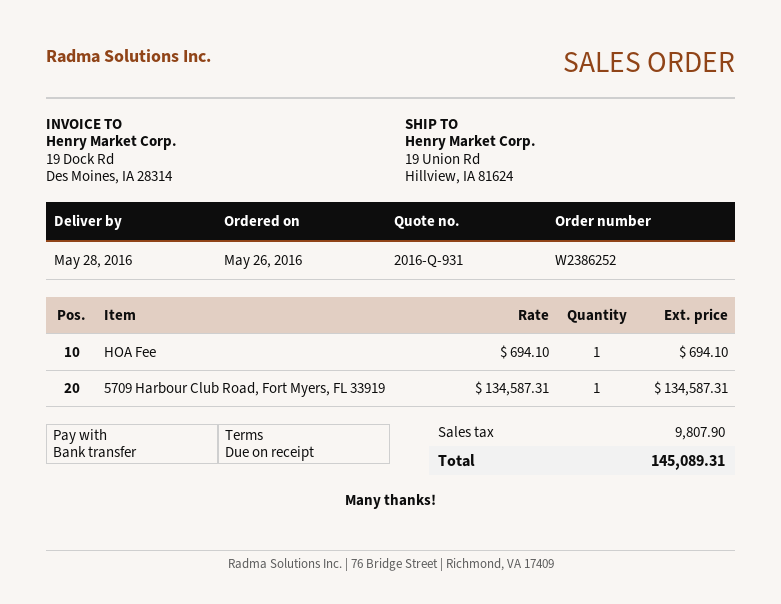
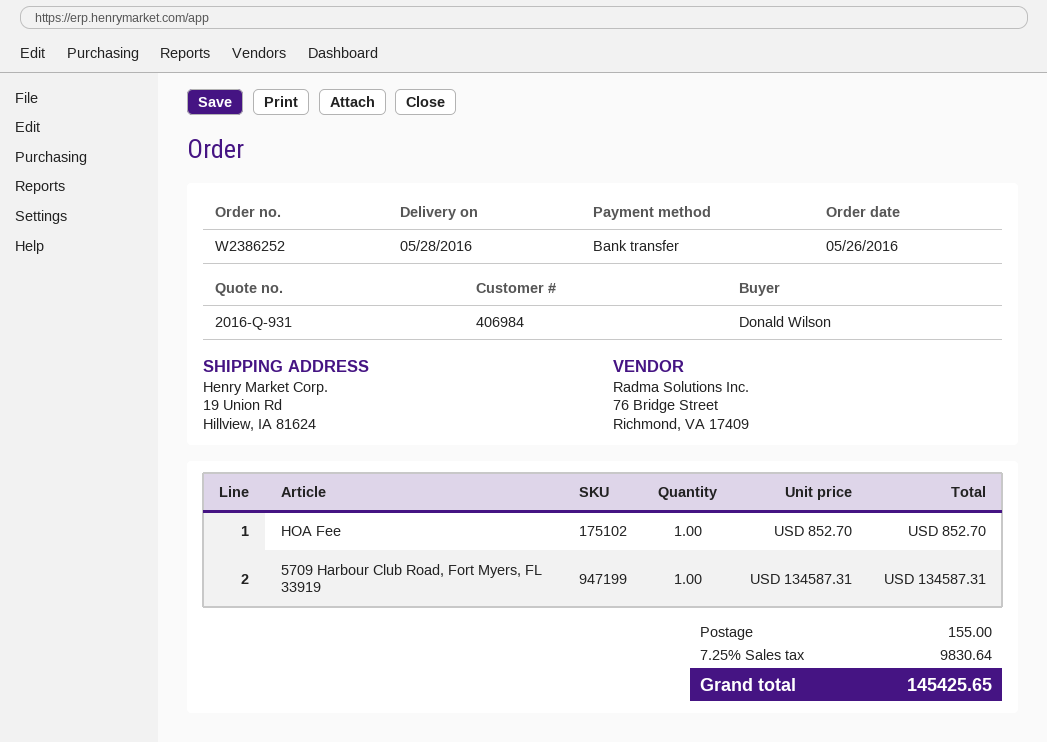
HOA Fee: 1 x 694.10 = 694.10 -> 1 x 852.70 = 852.70
shipping: none -> 155.00
tax: 9807.90 -> 9830.64
total: 145089.31 -> 145425.65

